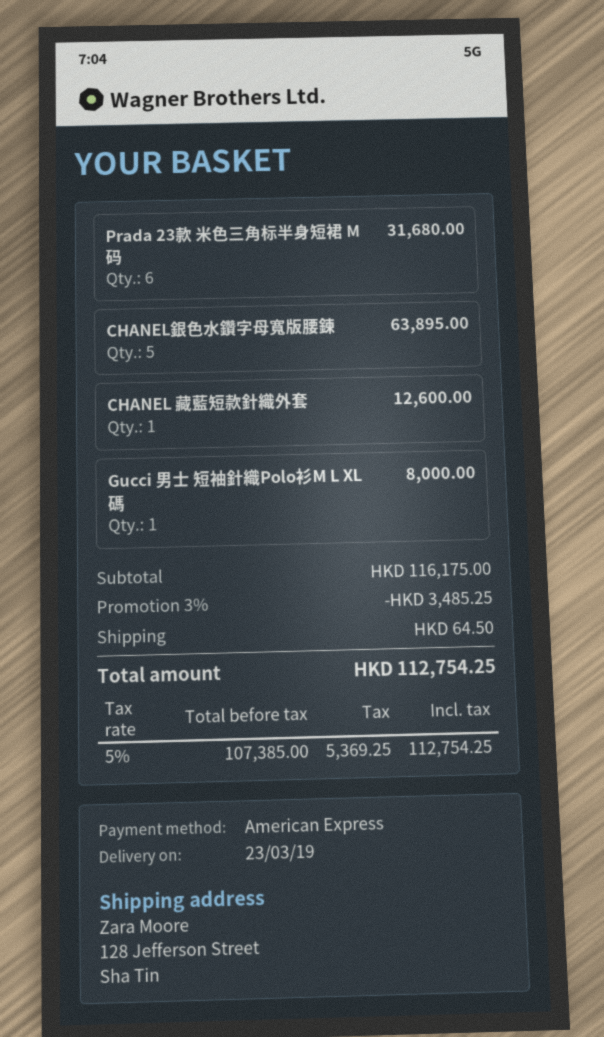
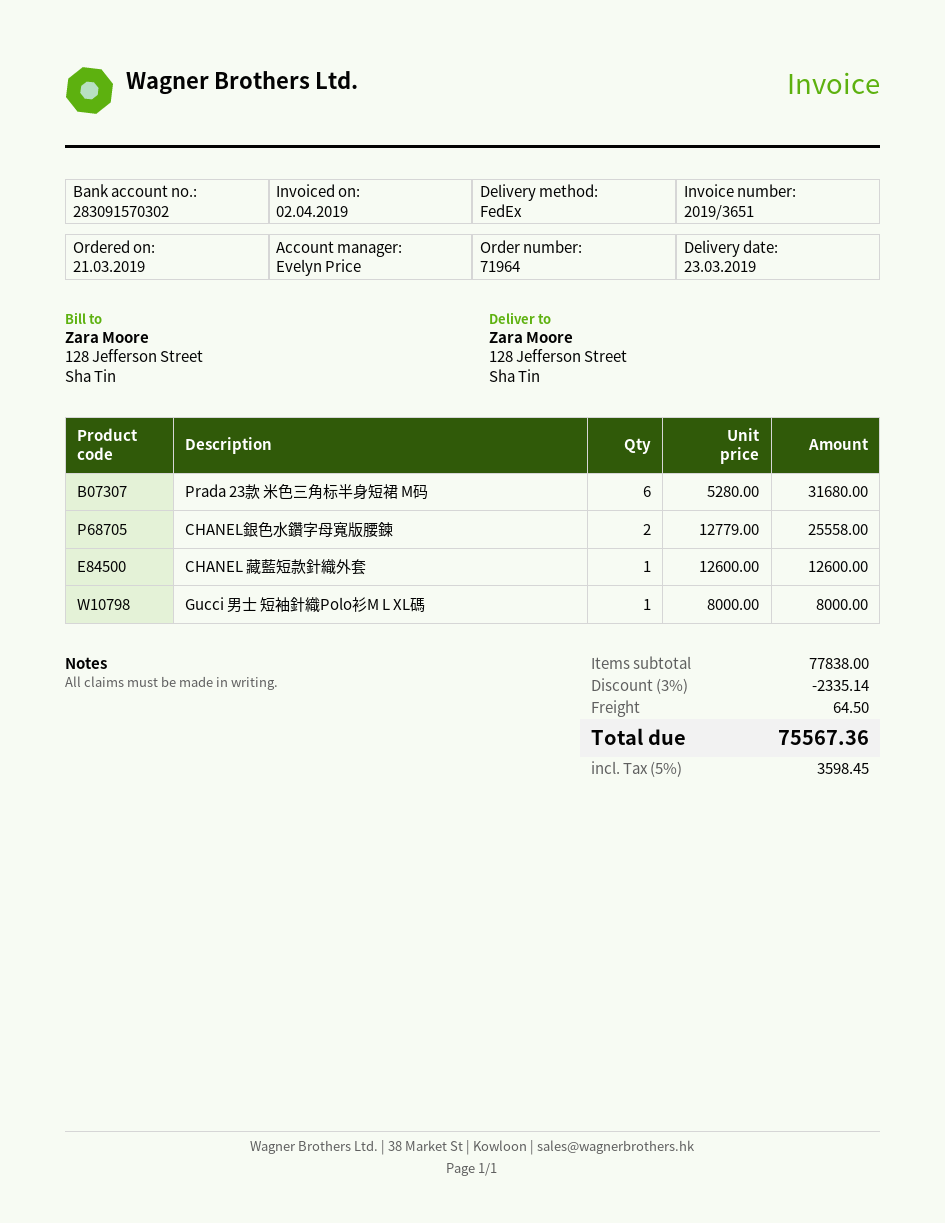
CHANEL銀色水鑽字母寬版腰鍊: 5 for 63895.00 -> 2 for 25558.00
subtotal: 116175.00 -> 77838.00
discount: 3% = 3485.25 -> 3% = 2335.14
tax: 5% = 5369.25 -> 5% = 3598.45
total: 112754.25 -> 75567.36

